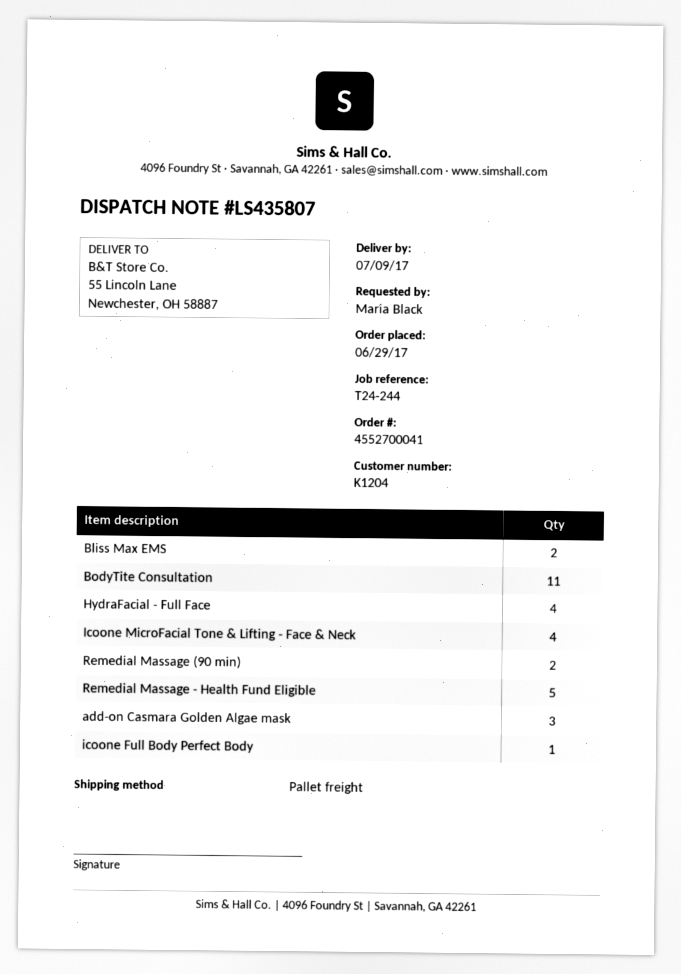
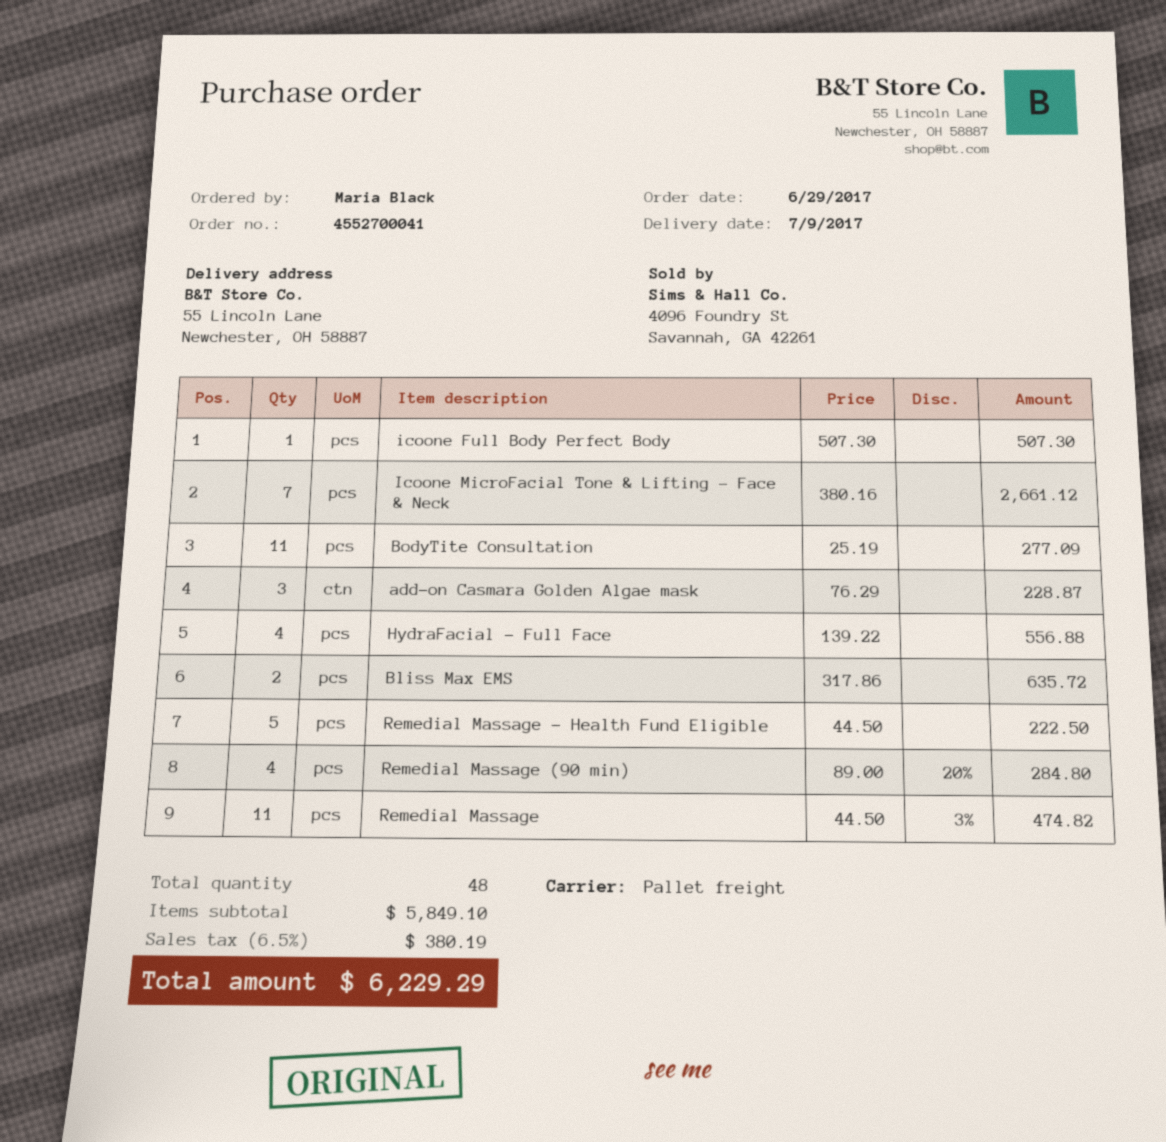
Icoone MicroFacial Tone & Lifting - Face & Neck: 4 -> 7
Remedial Massage (90 min): 2 -> 4
Remedial Massage: none -> 11

